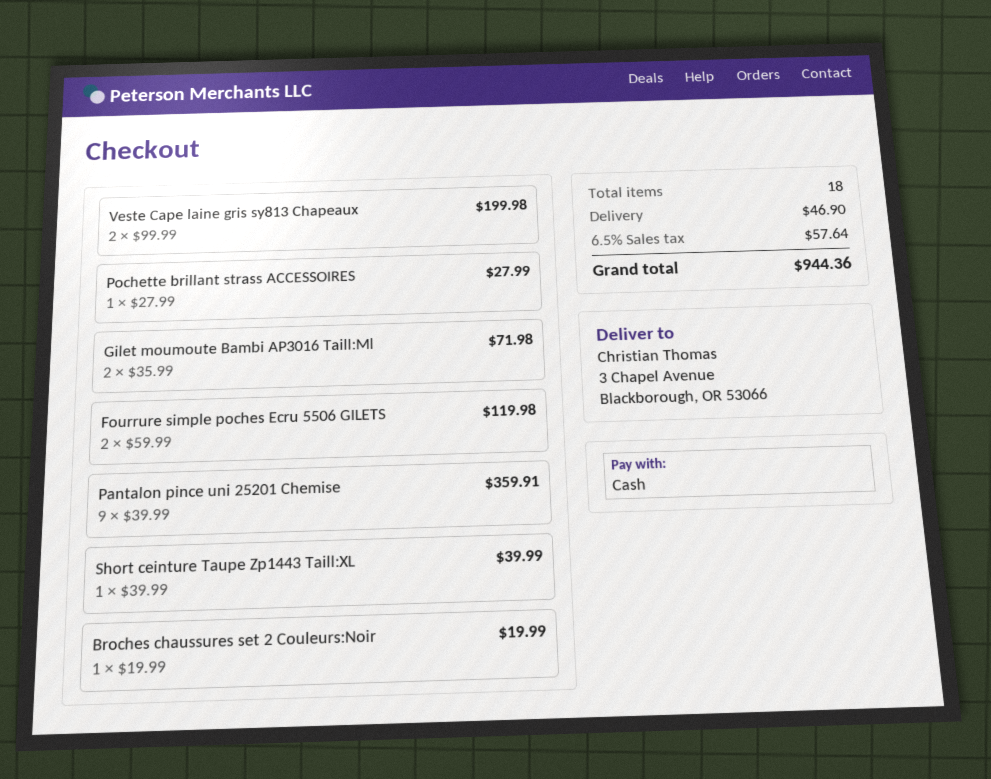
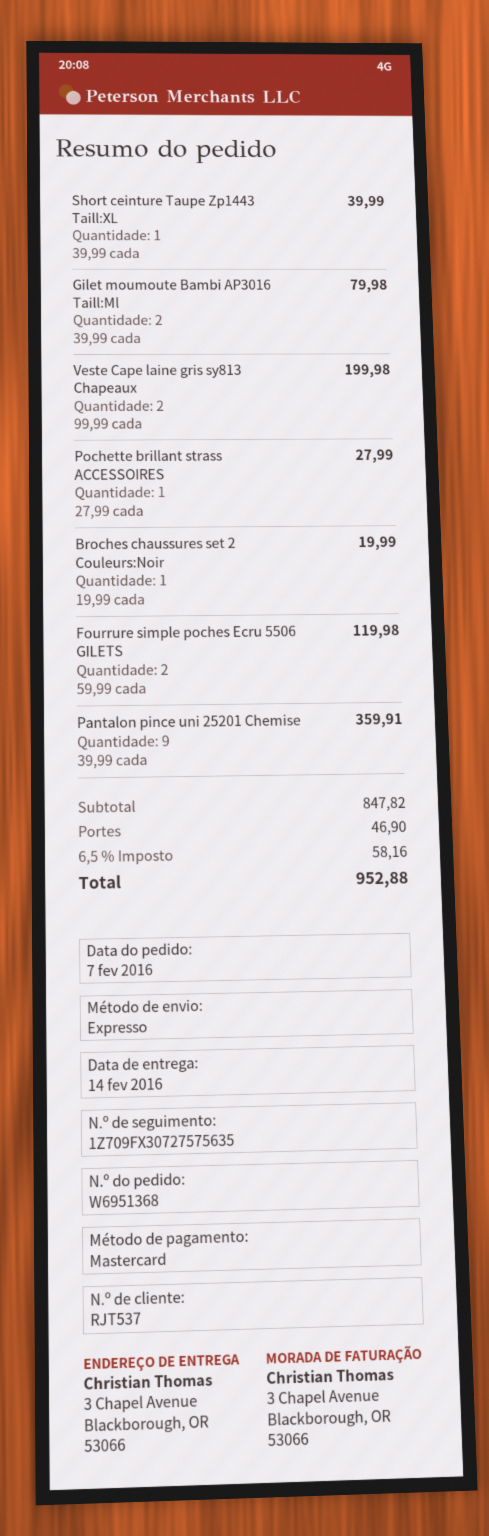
payment method: cash -> Mastercard
Gilet moumoute Bambi AP3016 Taill:Ml: 2 x 35.99 = 71.98 -> 2 x 39.99 = 79.98
tax: 6.5% = 57.64 -> 6.5% = 58.16
total: 944.36 -> 952.88

